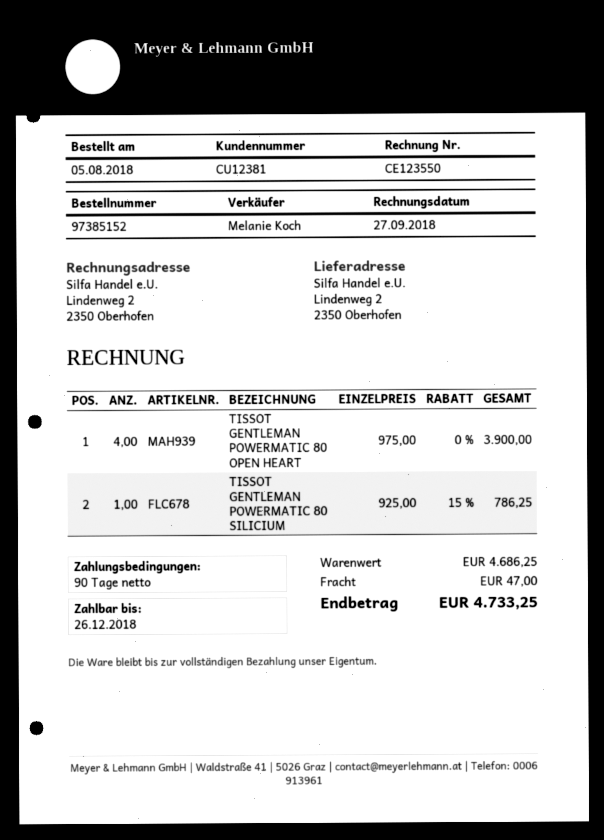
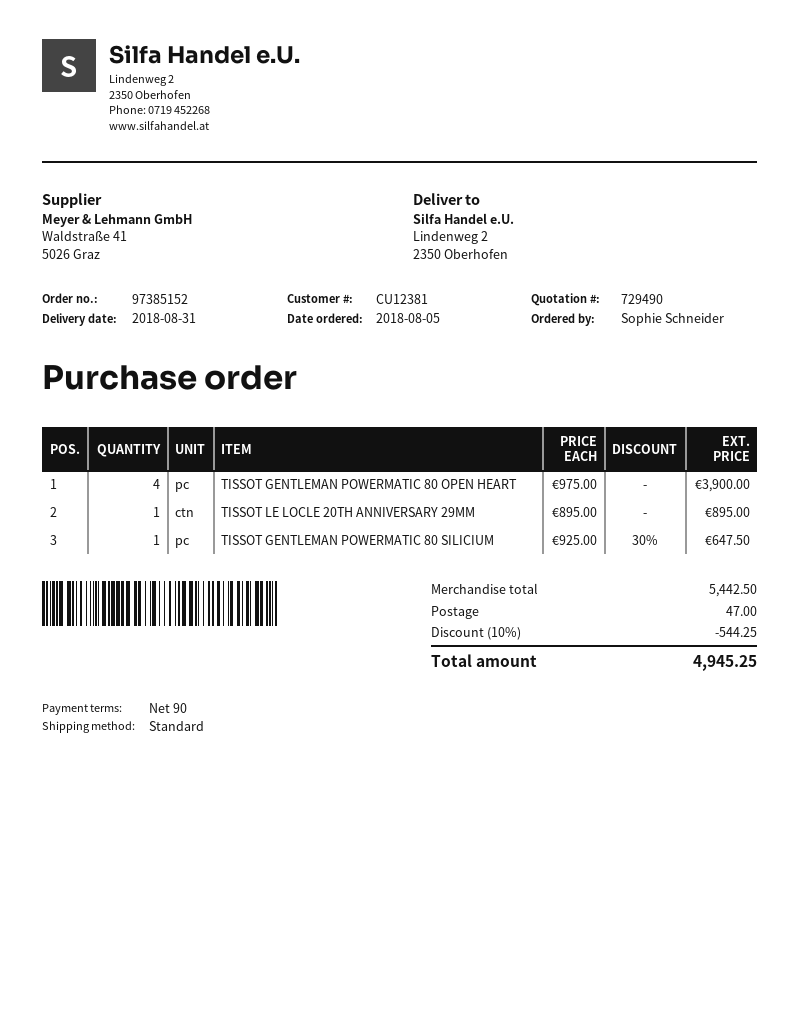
TISSOT GENTLEMAN POWERMATIC 80 SILICIUM: 1 x 925.00 - 15% = 786.25 -> 1 x 925.00 - 30% = 647.50
TISSOT LE LOCLE 20TH ANNIVERSARY 29MM: none -> 1 x 895.00 = 895.00
subtotal: 4686.25 -> 5442.50
discount: none -> 10% = 544.25
total: 4733.25 -> 4945.25

